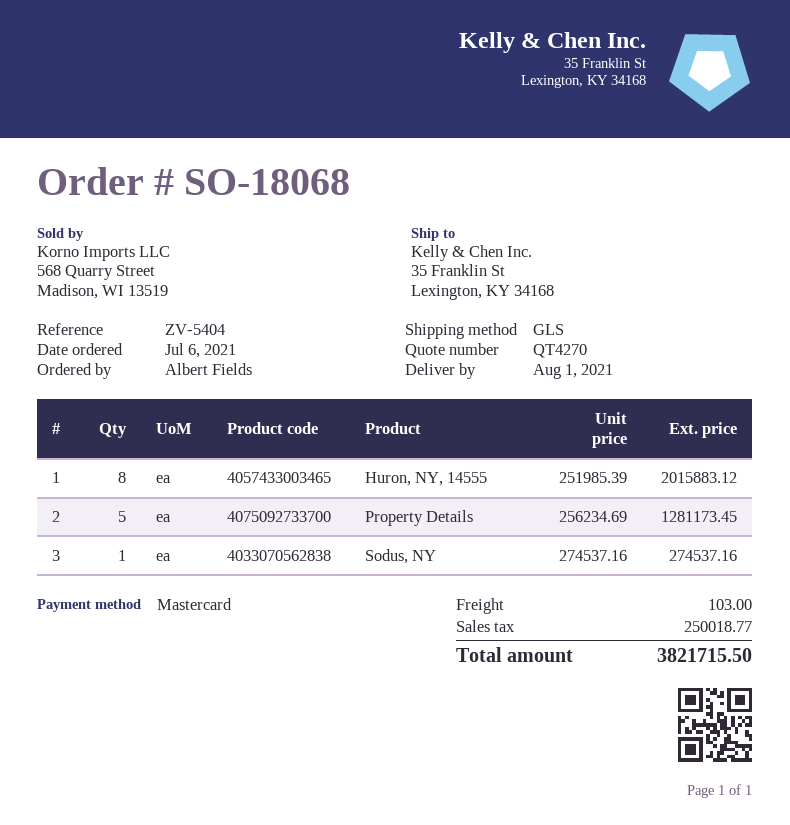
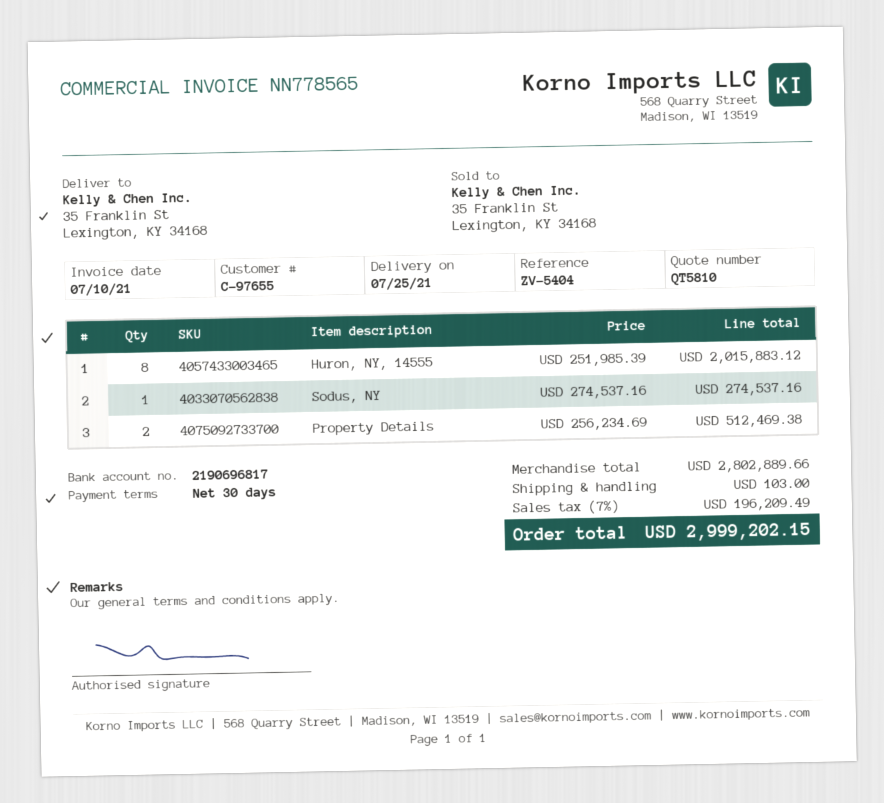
quote number: QT4270 -> QT5810
delivery date: 2021-08-01 -> 2021-07-25
Property Details: 5 x 256234.69 = 1281173.45 -> 2 x 256234.69 = 512469.38
tax: 250018.77 -> 196209.49
total: 3821715.50 -> 2999202.15

